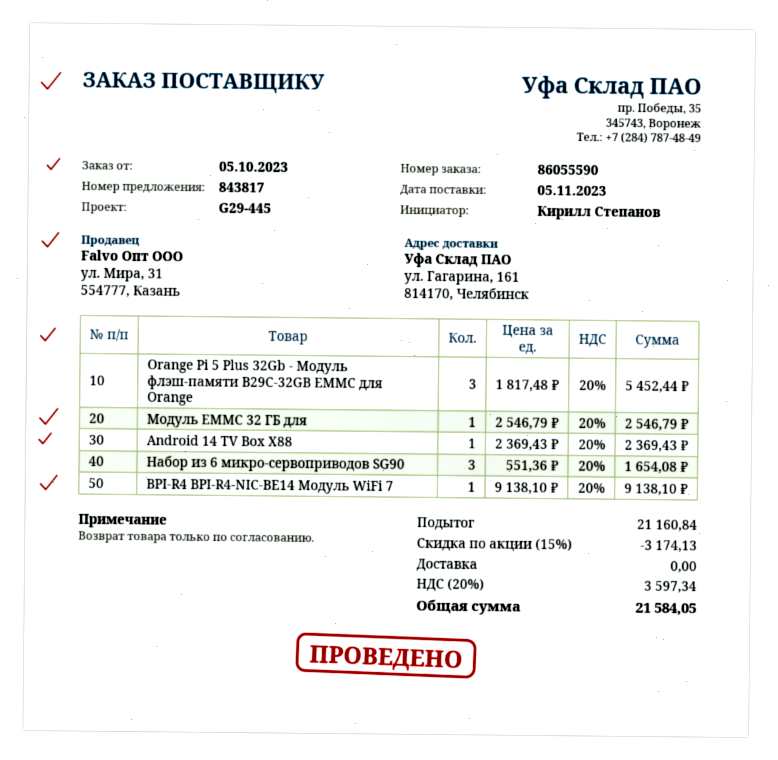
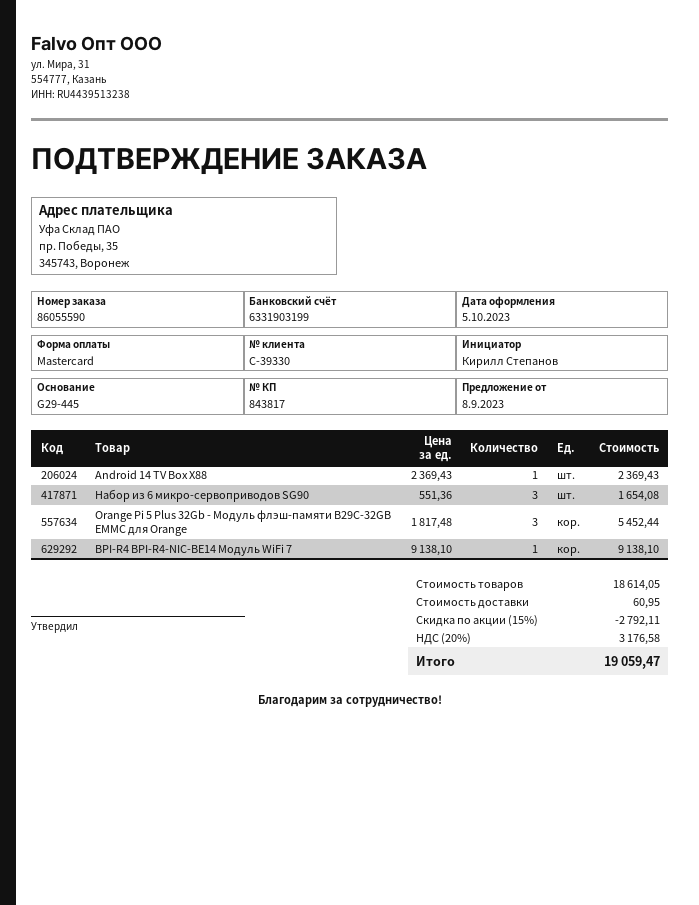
Модуль EMMC 32 ГБ для: 1 x 2546.79 = 2546.79 -> none
subtotal: 21160.84 -> 18614.05
discount: 15% = 3174.13 -> 15% = 2792.11
shipping: 0.00 -> 60.95
tax: 20% = 3597.34 -> 20% = 3176.58
total: 21584.05 -> 19059.47

